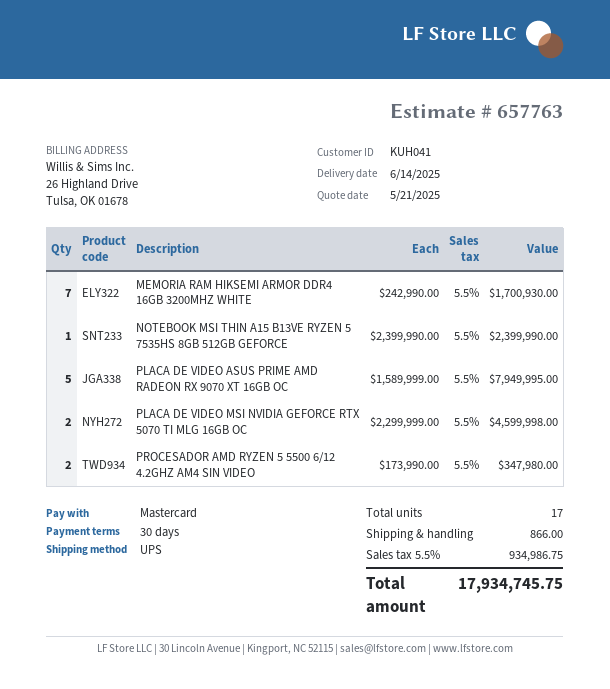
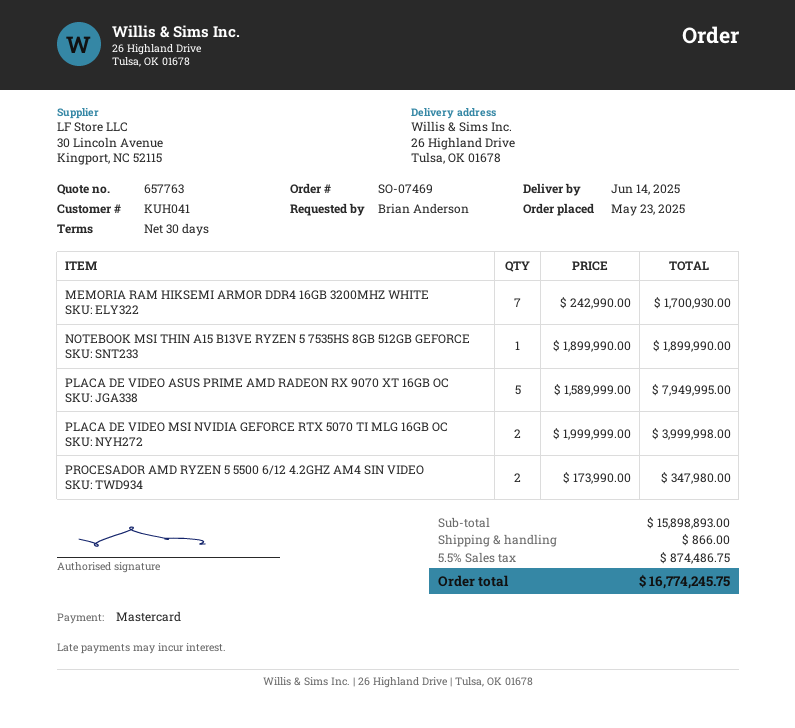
NOTEBOOK MSI THIN A15 B13VE RYZEN 5 7535HS 8GB 512GB GEFORCE: 1 x 2399990.00 = 2399990.00 -> 1 x 1899990.00 = 1899990.00
PLACA DE VIDEO MSI NVIDIA GEFORCE RTX 5070 TI MLG 16GB OC: 2 x 2299999.00 = 4599998.00 -> 2 x 1999999.00 = 3999998.00
tax: 5.5% = 934986.75 -> 5.5% = 874486.75
total: 17934745.75 -> 16774245.75

